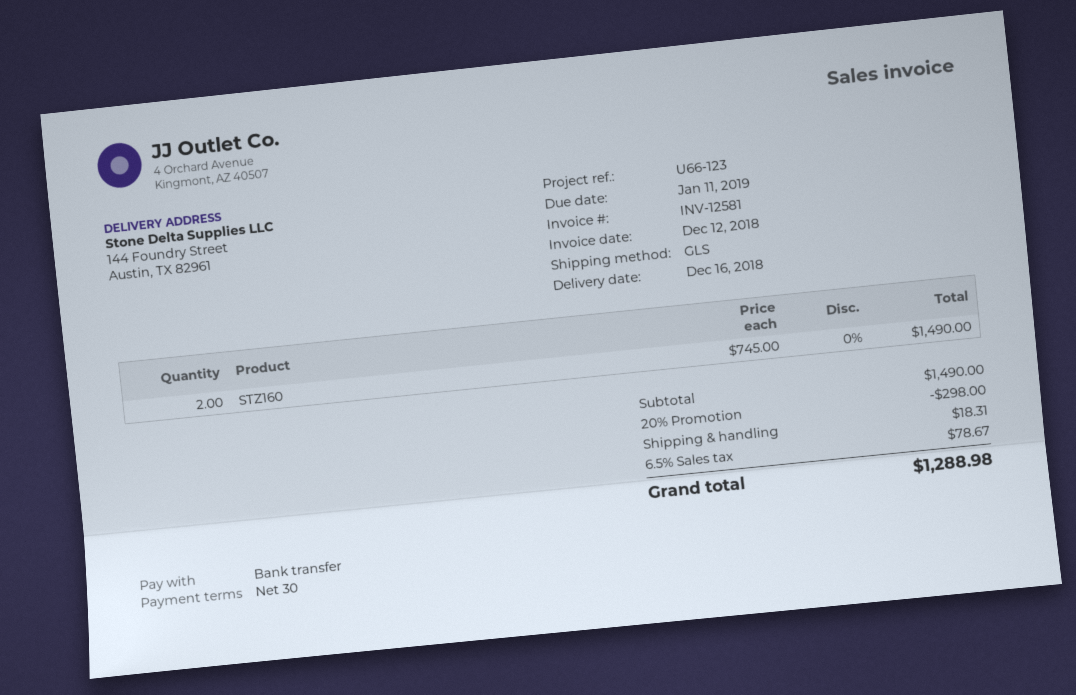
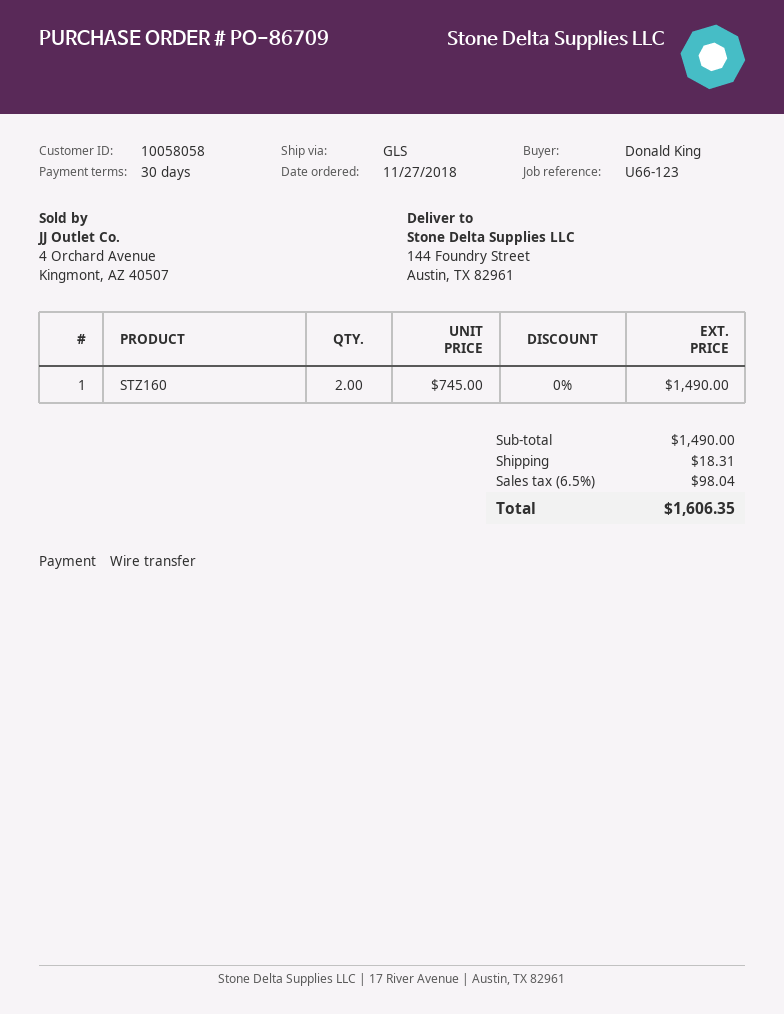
discount: 20% = 298.00 -> none
tax: 6.5% = 78.67 -> 6.5% = 98.04
total: 1288.98 -> 1606.35

